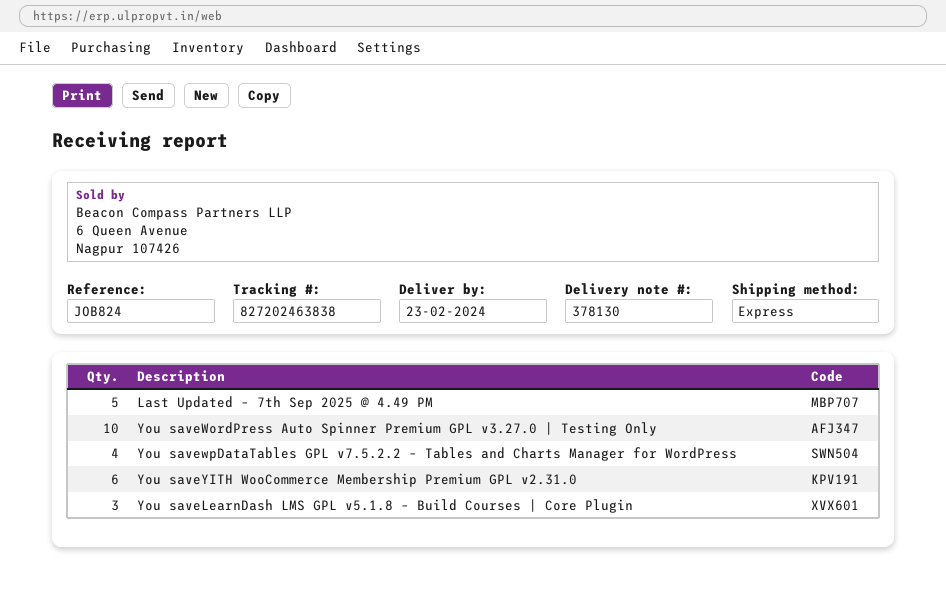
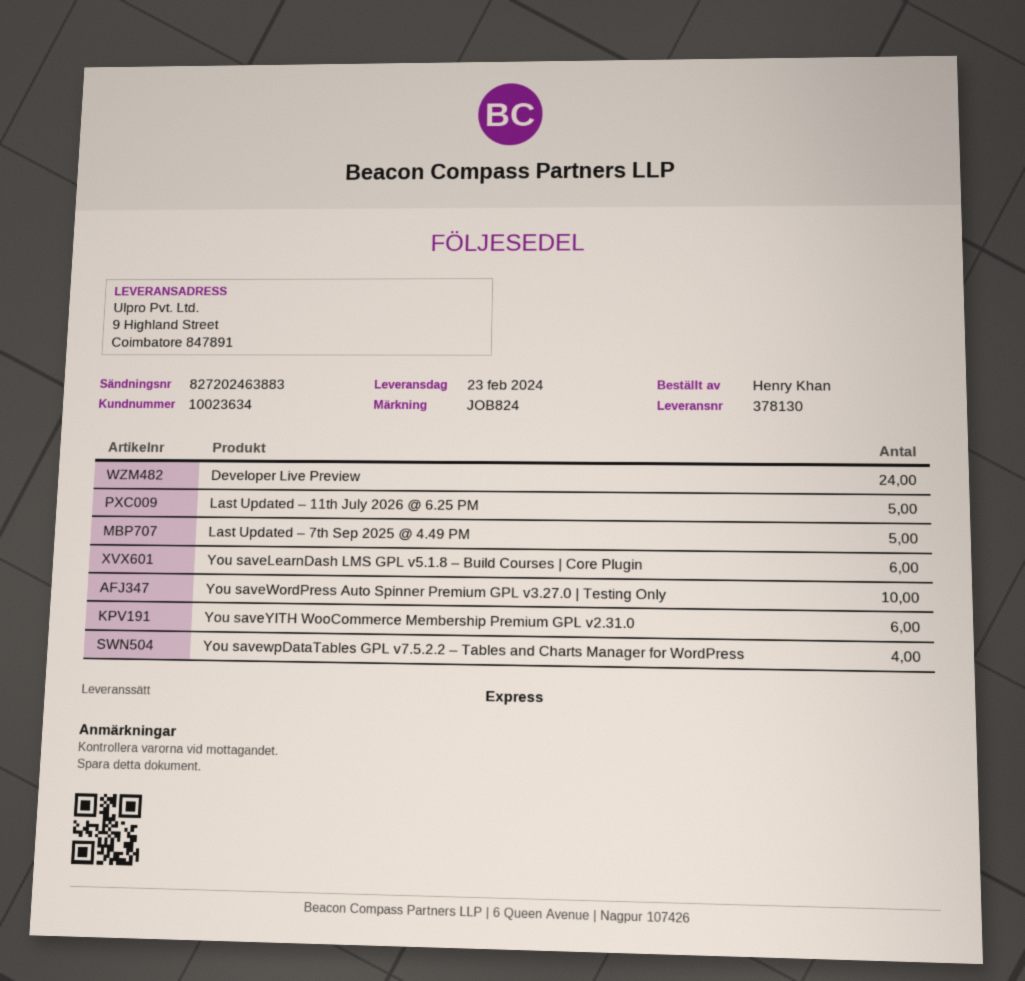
tracking number: 827202463838 -> 827202463883
You saveLearnDash LMS GPL v5.1.8 – Build Courses | Core Plugin: 3 -> 6
Developer Live Preview: none -> 24
Last Updated – 11th July 2026 @ 6.25 PM: none -> 5

